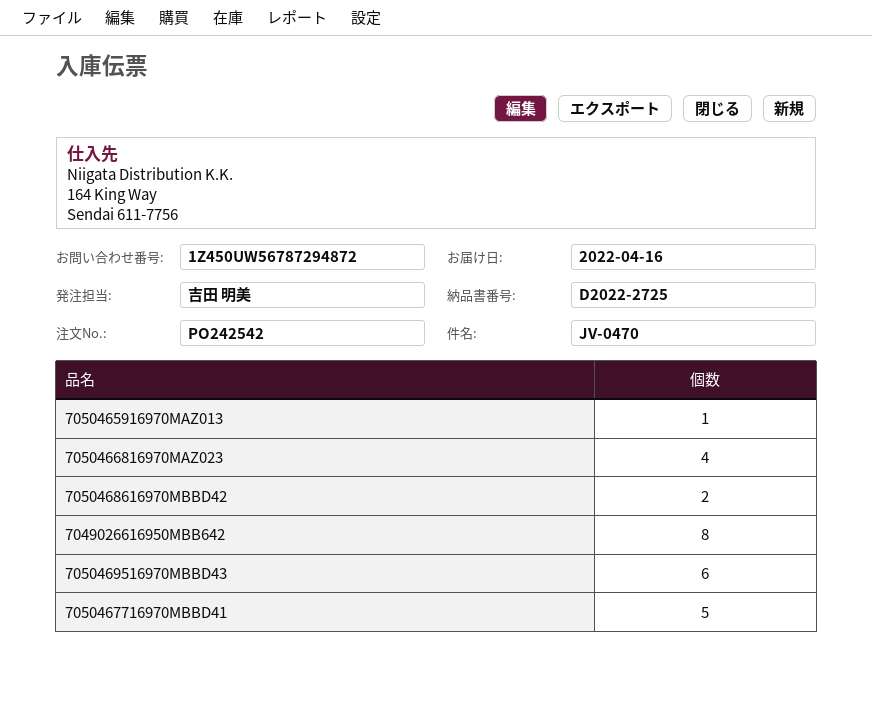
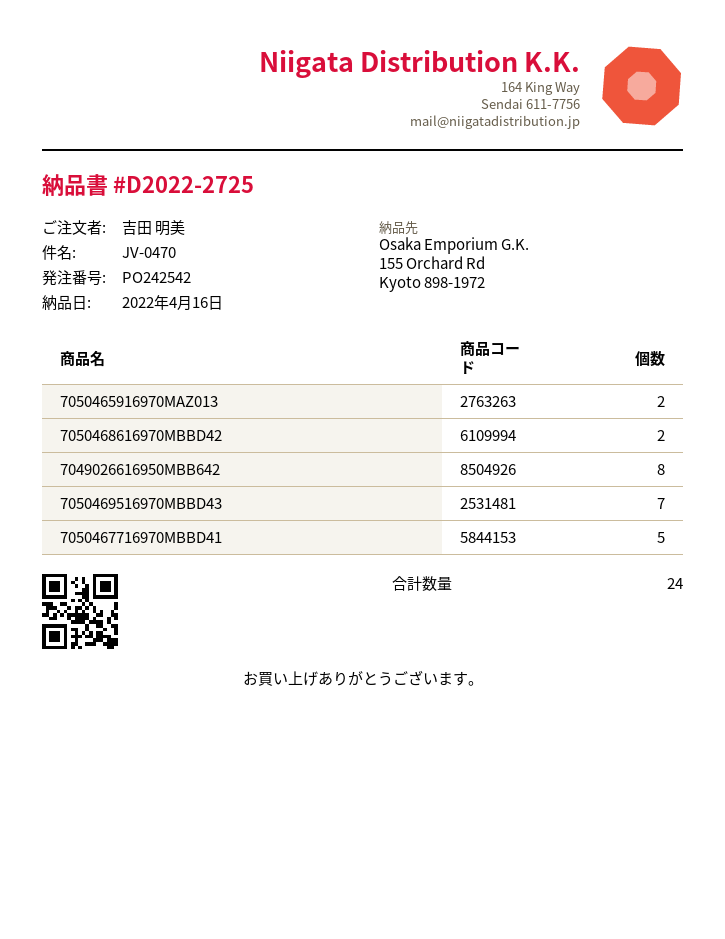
7050465916970MAZ013: 1 -> 2
7050466816970MAZ023: 4 -> none
7050469516970MBBD43: 6 -> 7

